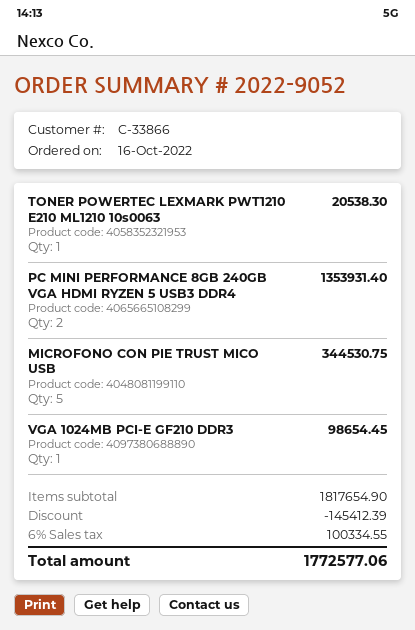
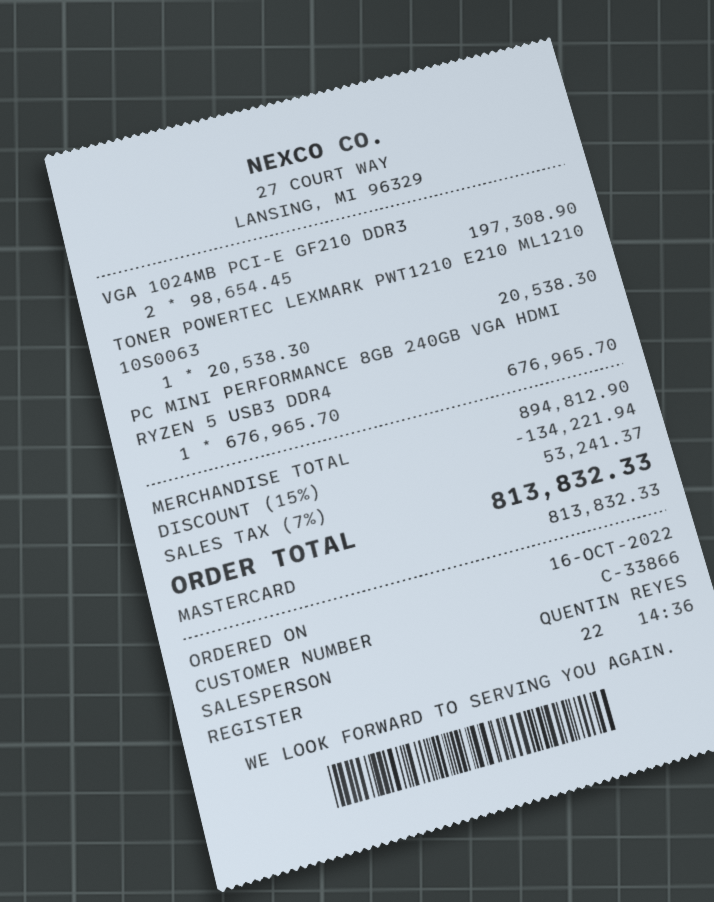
PC MINI PERFORMANCE 8GB 240GB VGA HDMI RYZEN 5 USB3 DDR4: 2 for 1353931.40 -> 1 for 676965.70
MICROFONO CON PIE TRUST MICO USB: 5 for 344530.75 -> none
VGA 1024MB PCI-E GF210 DDR3: 1 for 98654.45 -> 2 for 197308.90
subtotal: 1817654.90 -> 894812.90
discount: 145412.39 -> 134221.94
tax: 6% = 100334.55 -> 7% = 53241.37
total: 1772577.06 -> 813832.33

